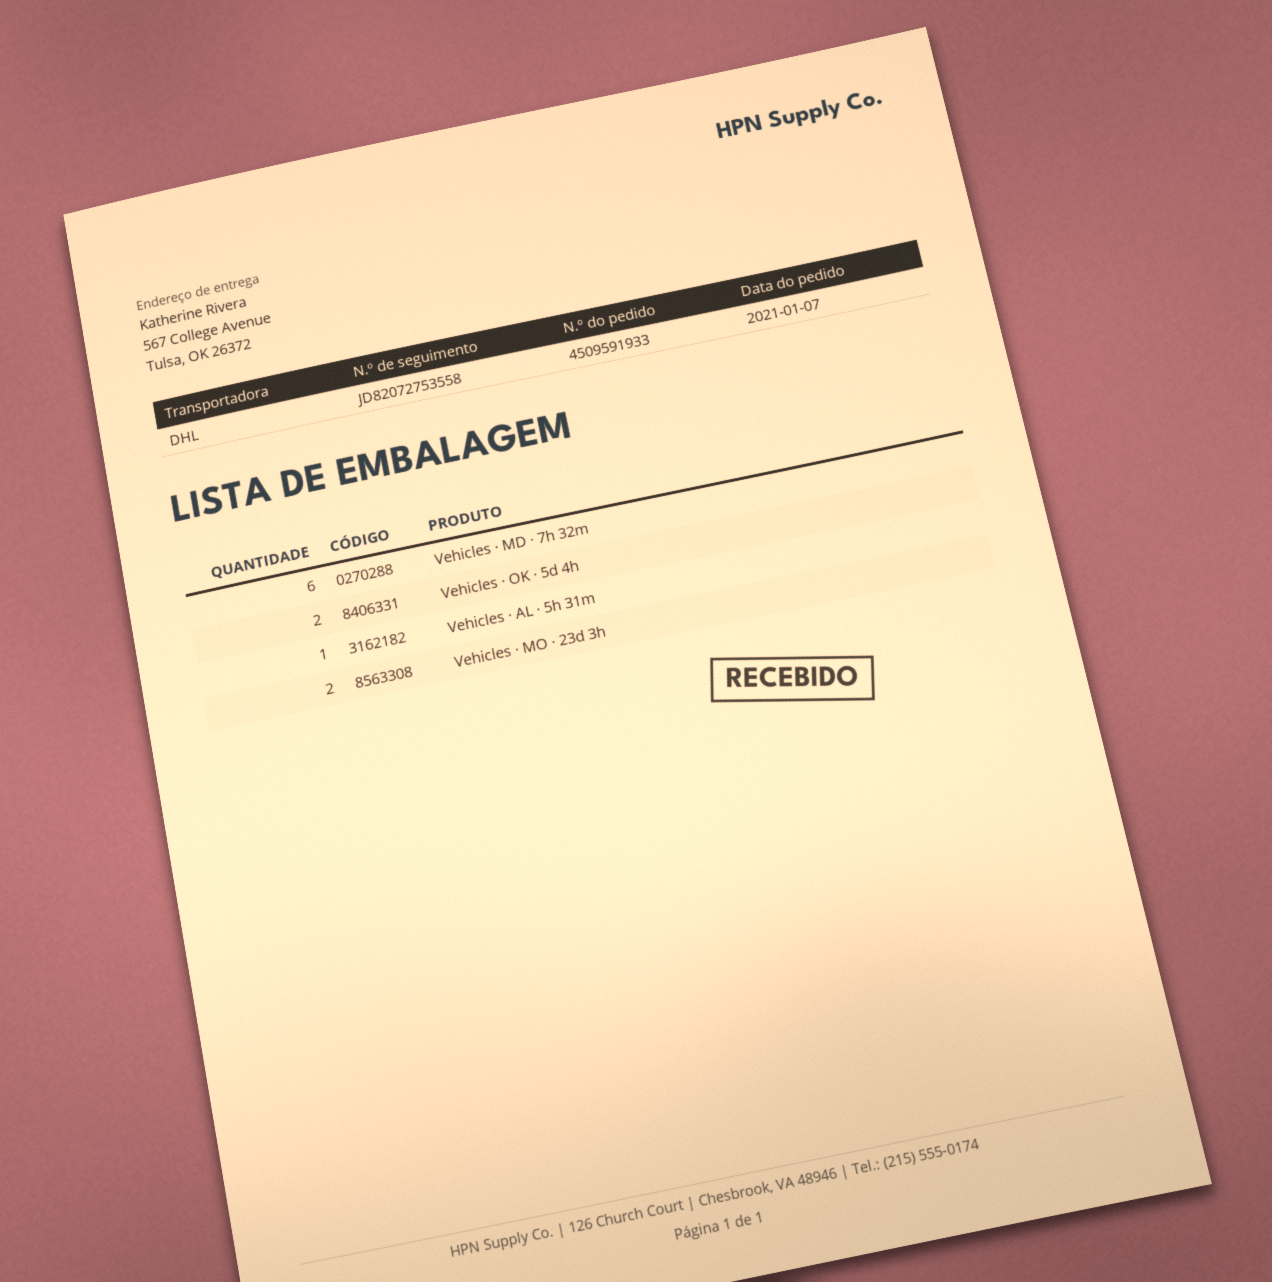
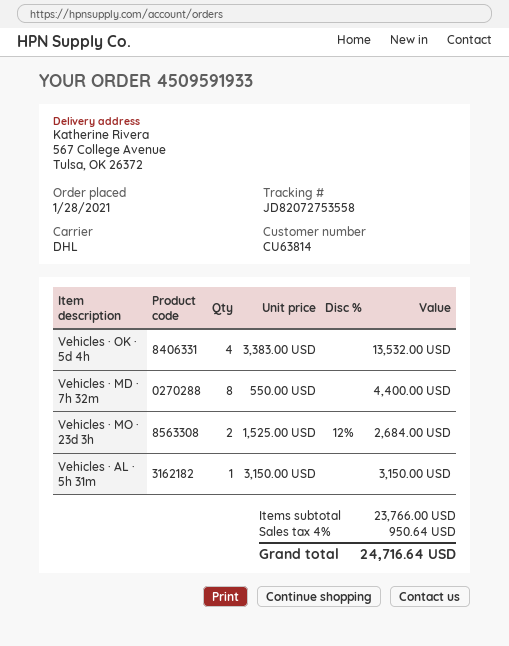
order date: 2021-01-07 -> 2021-01-28
Vehicles · MD · 7h 32m: 6 -> 8
Vehicles · OK · 5d 4h: 2 -> 4

